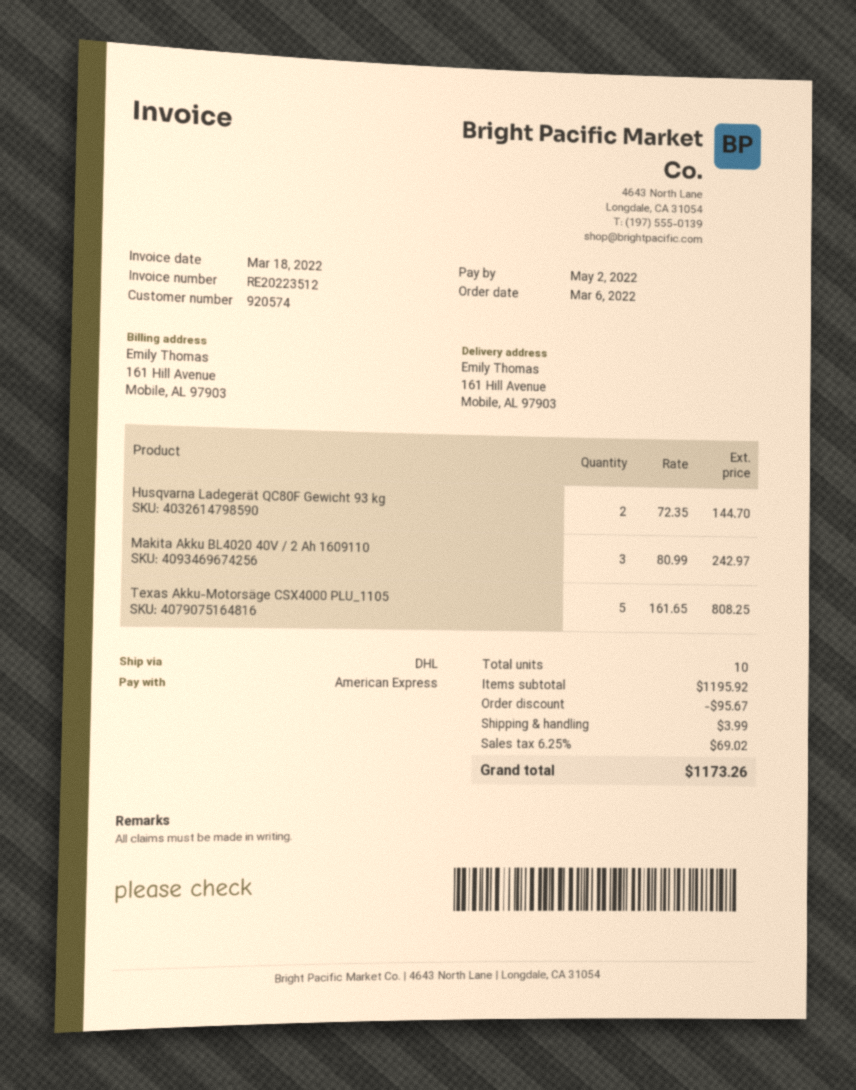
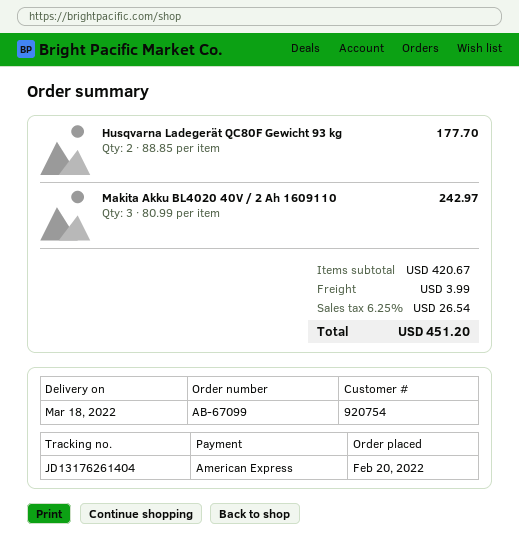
order date: 2022-03-06 -> 2022-02-20
customer number: 920574 -> 920754
Husqvarna Ladegerät QC80F Gewicht 93 kg: 2 x 72.35 = 144.70 -> 2 x 88.85 = 177.70
Texas Akku-Motorsäge CSX4000 PLU_1105: 5 x 161.65 = 808.25 -> none
subtotal: 1195.92 -> 420.67
discount: 95.67 -> none
tax: 6.25% = 69.02 -> 6.25% = 26.54
total: 1173.26 -> 451.20

